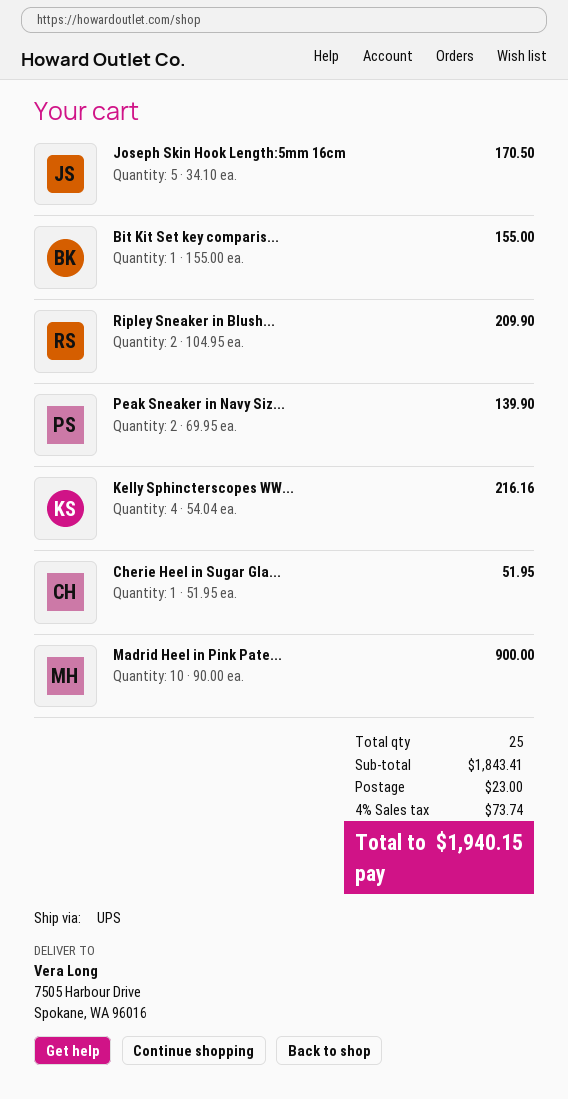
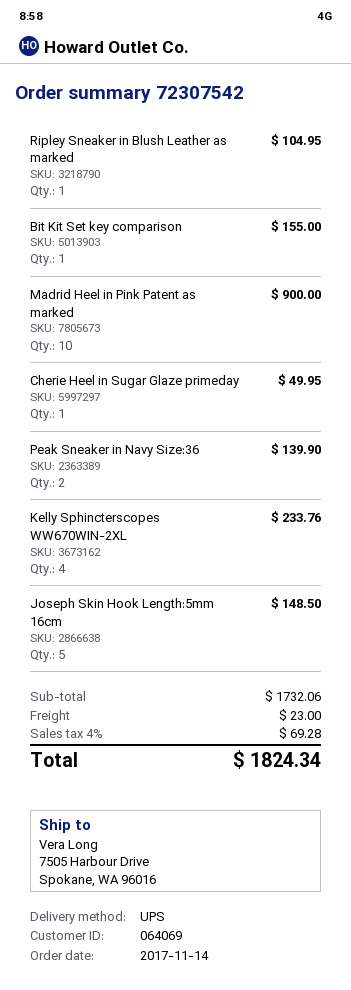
Joseph Skin Hook Length:5mm 16cm: 5 for 170.50 -> 5 for 148.50
Ripley Sneaker in Blush...: 2 for 209.90 -> 1 for 104.95
Kelly Sphincterscopes WW...: 4 for 216.16 -> 4 for 233.76
Cherie Heel in Sugar Gla...: 1 for 51.95 -> 1 for 49.95
subtotal: 1843.41 -> 1732.06
tax: 4% = 73.74 -> 4% = 69.28
total: 1940.15 -> 1824.34

